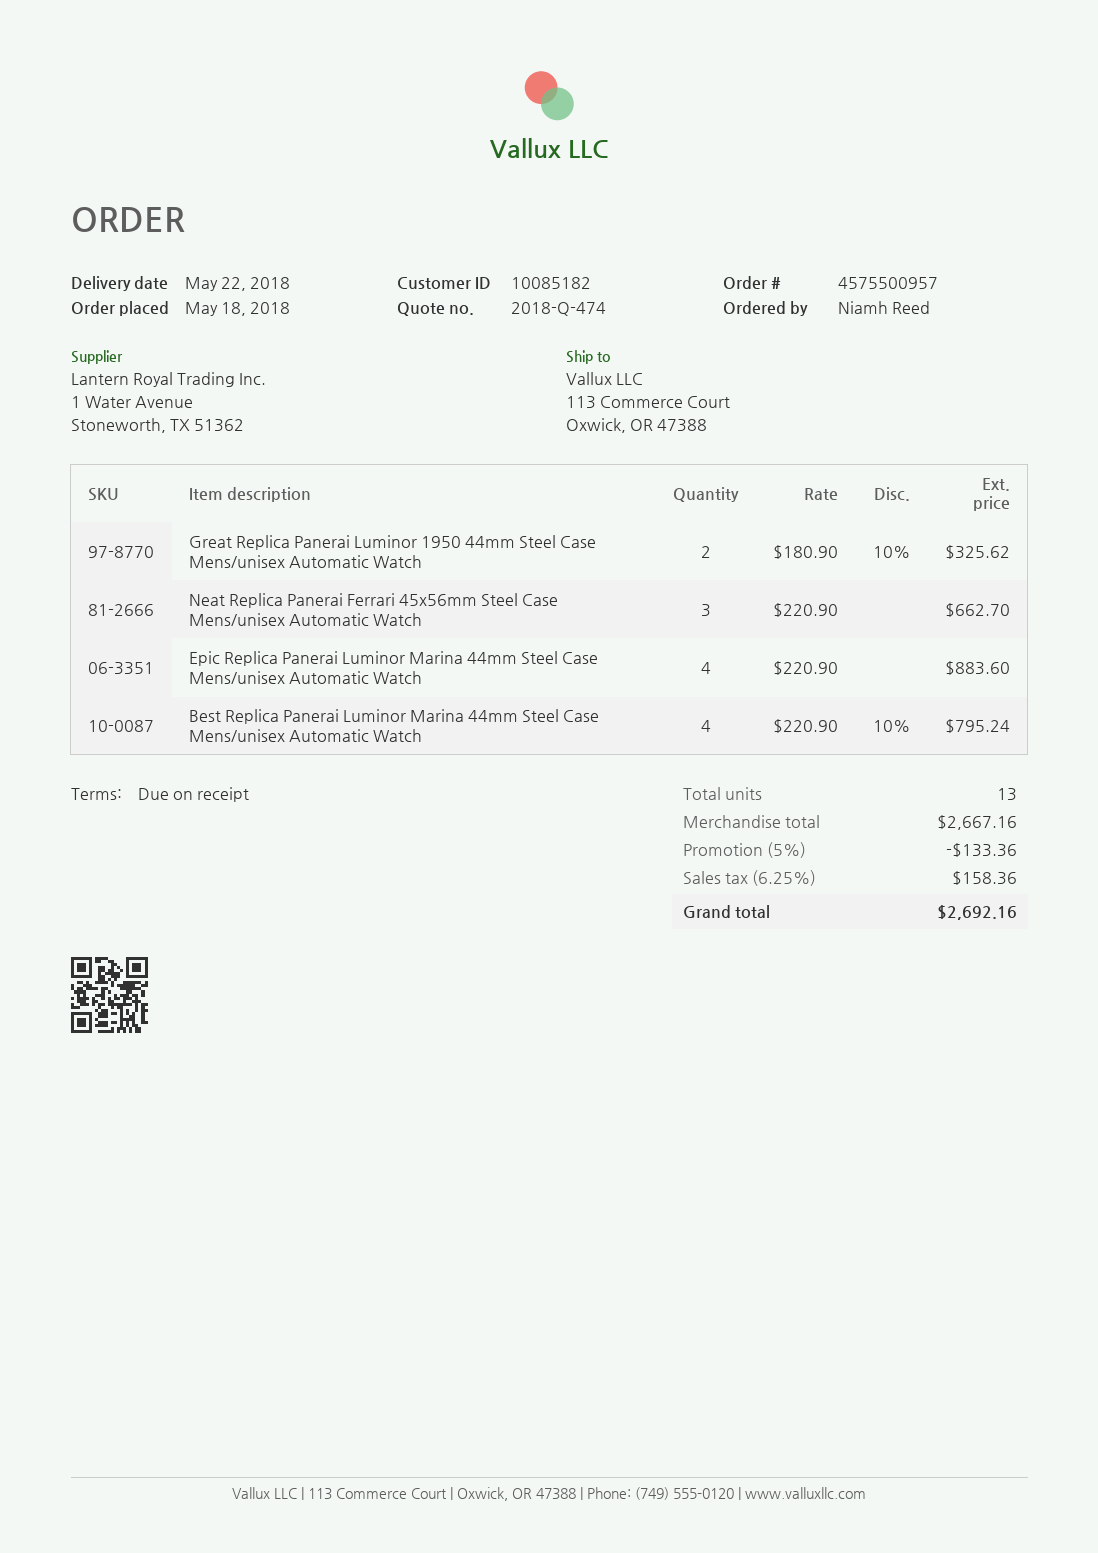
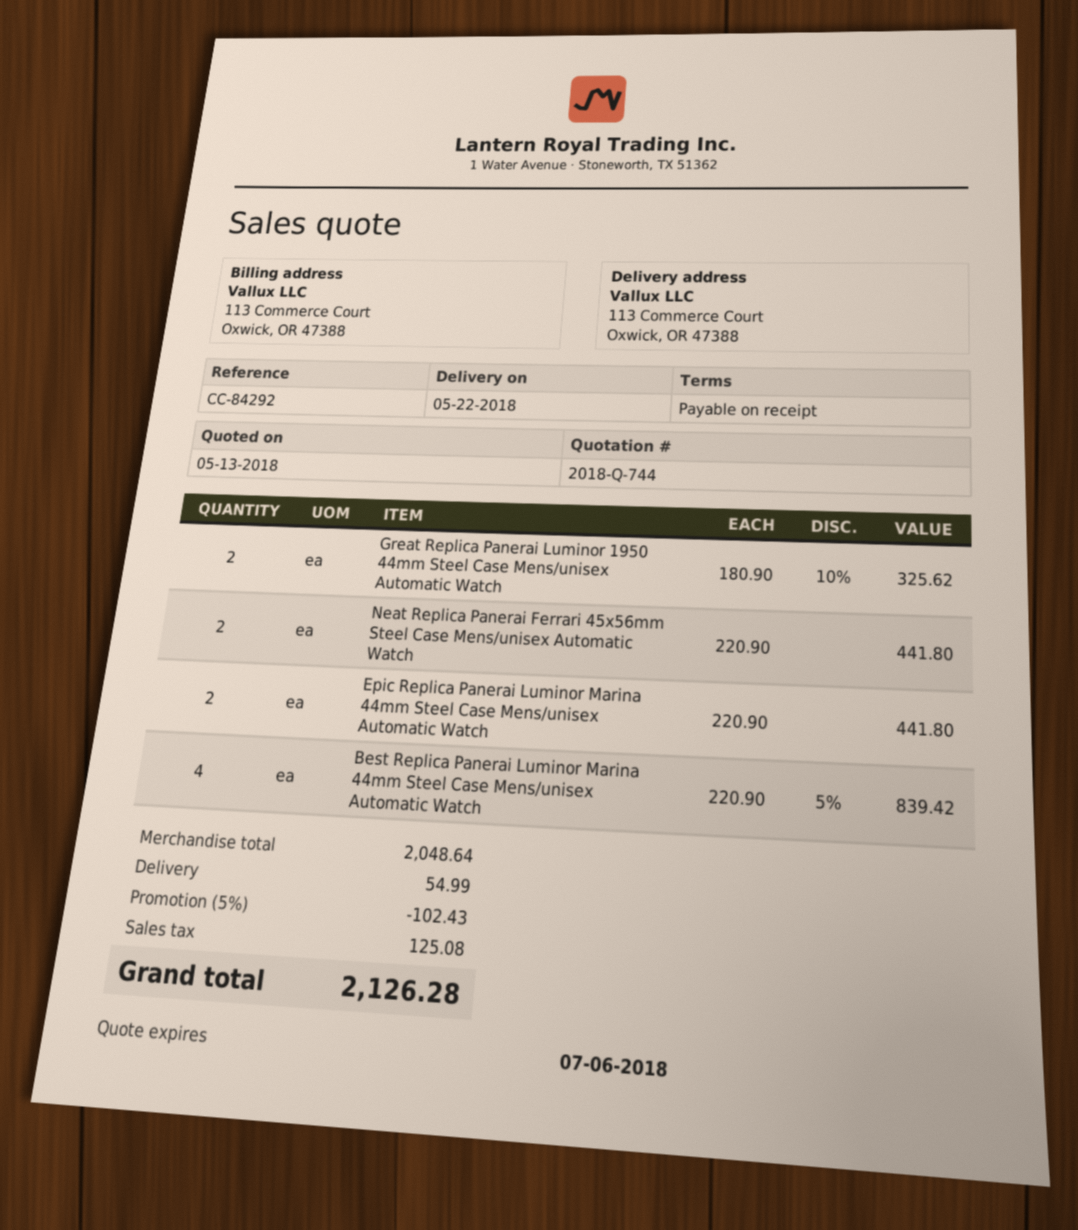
quote number: 2018-Q-474 -> 2018-Q-744
Neat Replica Panerai Ferrari 45x56mm Steel Case Mens/unisex Automatic Watch: 3 x 220.90 = 662.70 -> 2 x 220.90 = 441.80
Epic Replica Panerai Luminor Marina 44mm Steel Case Mens/unisex Automatic Watch: 4 x 220.90 = 883.60 -> 2 x 220.90 = 441.80
Best Replica Panerai Luminor Marina 44mm Steel Case Mens/unisex Automatic Watch: 4 x 220.90 - 10% = 795.24 -> 4 x 220.90 - 5% = 839.42
subtotal: 2667.16 -> 2048.64
discount: 5% = 133.36 -> 5% = 102.43
shipping: none -> 54.99
tax: 158.36 -> 125.08
total: 2692.16 -> 2126.28

